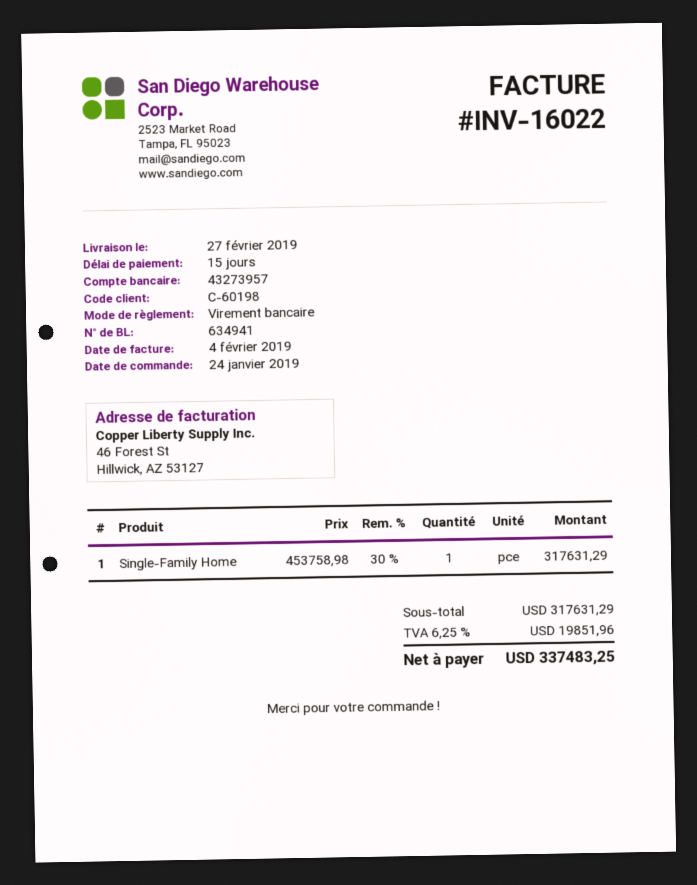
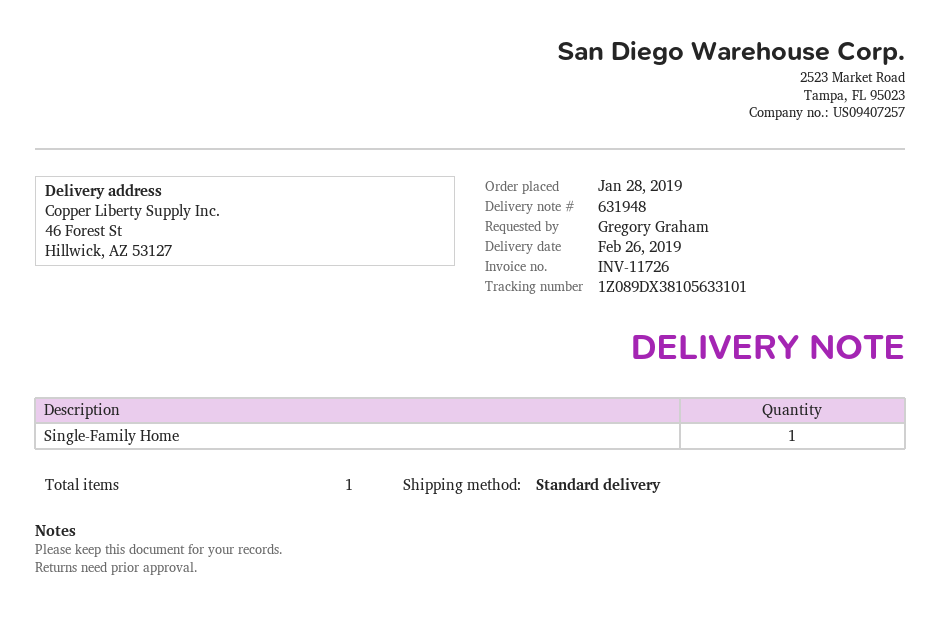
order date: 2019-01-24 -> 2019-01-28
delivery note number: 634941 -> 631948
delivery date: 2019-02-27 -> 2019-02-26
invoice number: INV-16022 -> INV-11726

